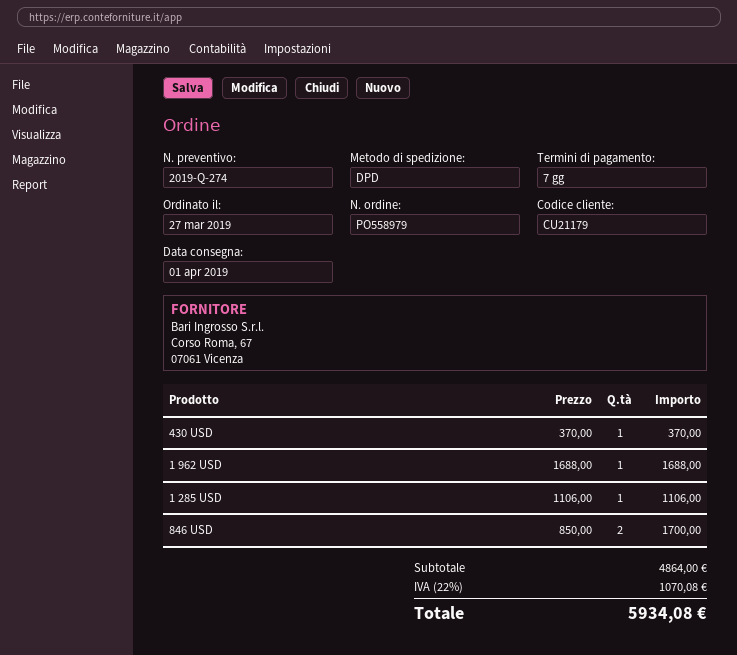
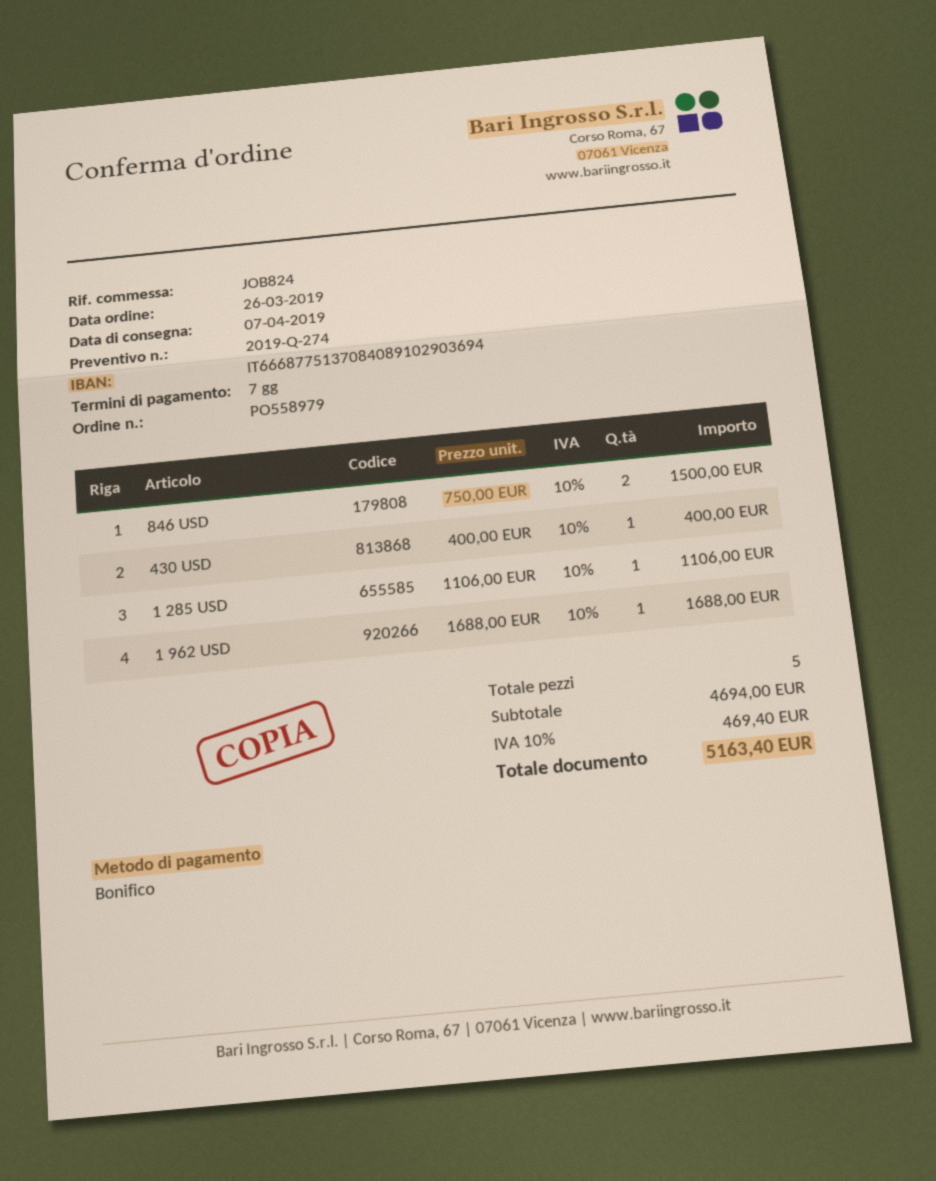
order date: 2019-03-27 -> 2019-03-26
delivery date: 2019-04-01 -> 2019-04-07
430 USD: 1 x 370.00 = 370.00 -> 1 x 400.00 = 400.00
846 USD: 2 x 850.00 = 1700.00 -> 2 x 750.00 = 1500.00
subtotal: 4864.00 -> 4694.00
tax: 22% = 1070.08 -> 10% = 469.40
total: 5934.08 -> 5163.40

